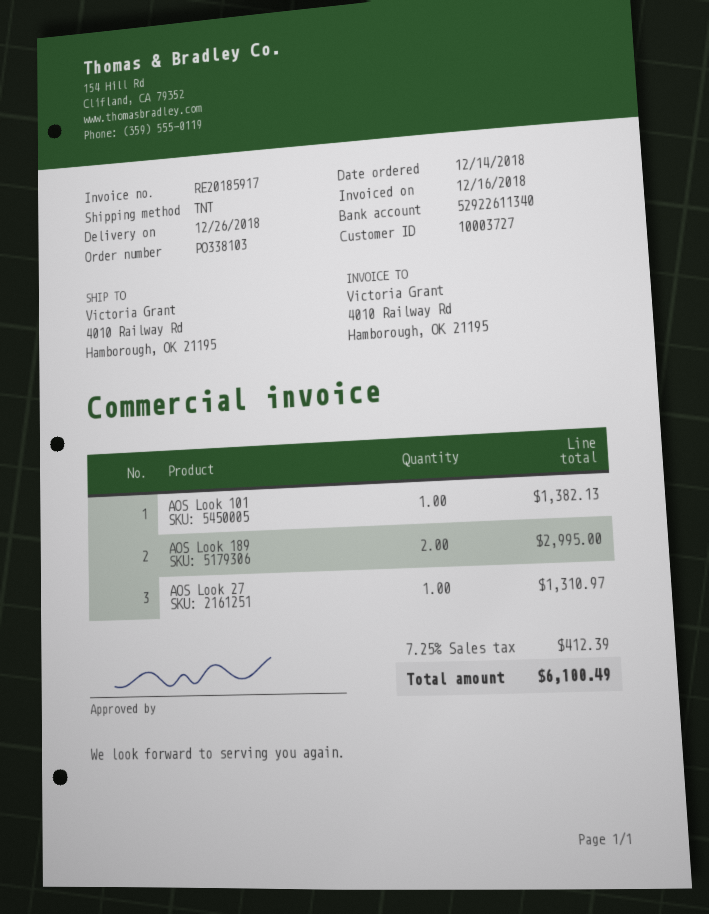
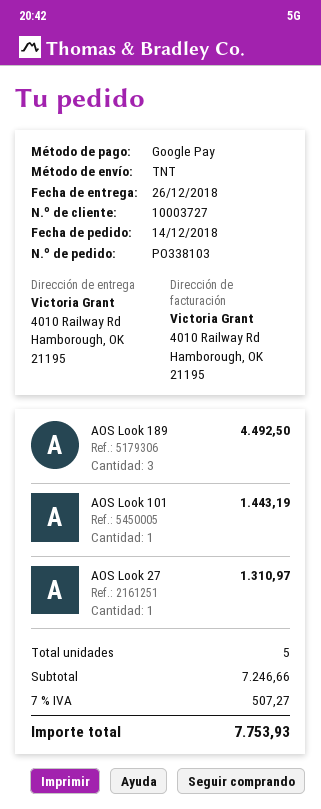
AOS Look 101: 1 for 1382.13 -> 1 for 1443.19
AOS Look 189: 2 for 2995.00 -> 3 for 4492.50
tax: 7.25% = 412.39 -> 7% = 507.27
total: 6100.49 -> 7753.93

